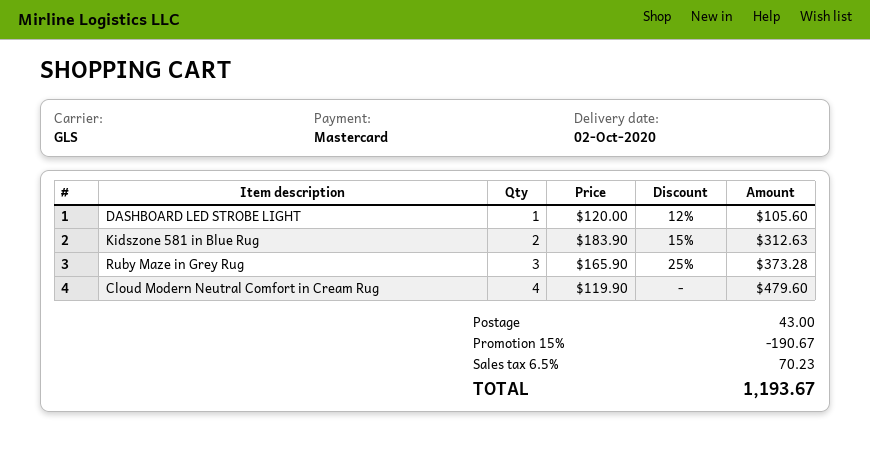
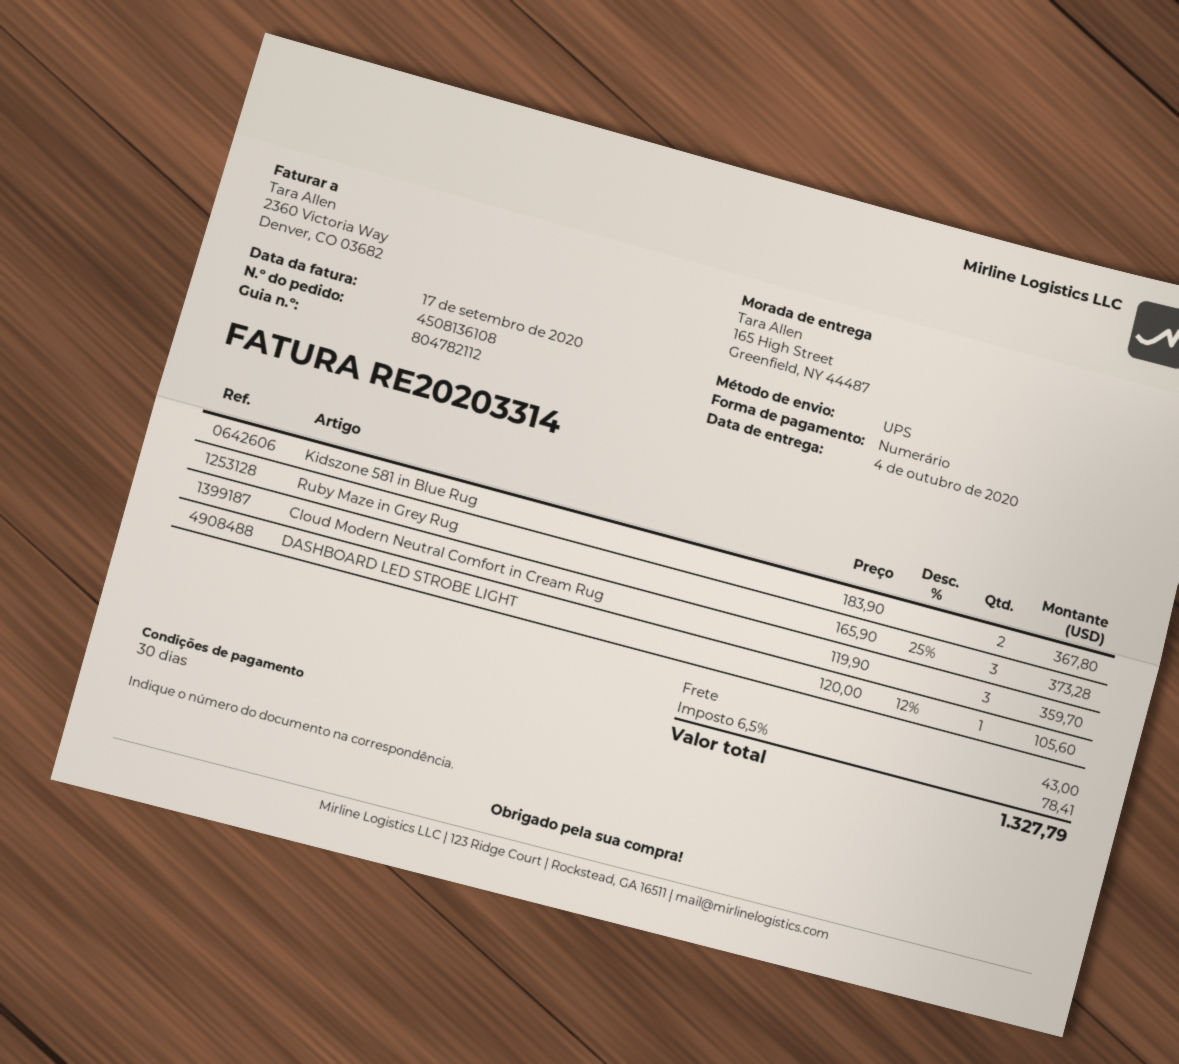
delivery date: 2020-10-02 -> 2020-10-04
payment method: Mastercard -> cash
shipping method: GLS -> UPS
Kidszone 581 in Blue Rug: 2 x 183.90 - 15% = 312.63 -> 2 x 183.90 = 367.80
Cloud Modern Neutral Comfort in Cream Rug: 4 x 119.90 = 479.60 -> 3 x 119.90 = 359.70
discount: 15% = 190.67 -> none
tax: 6.5% = 70.23 -> 6.5% = 78.41
total: 1193.67 -> 1327.79

